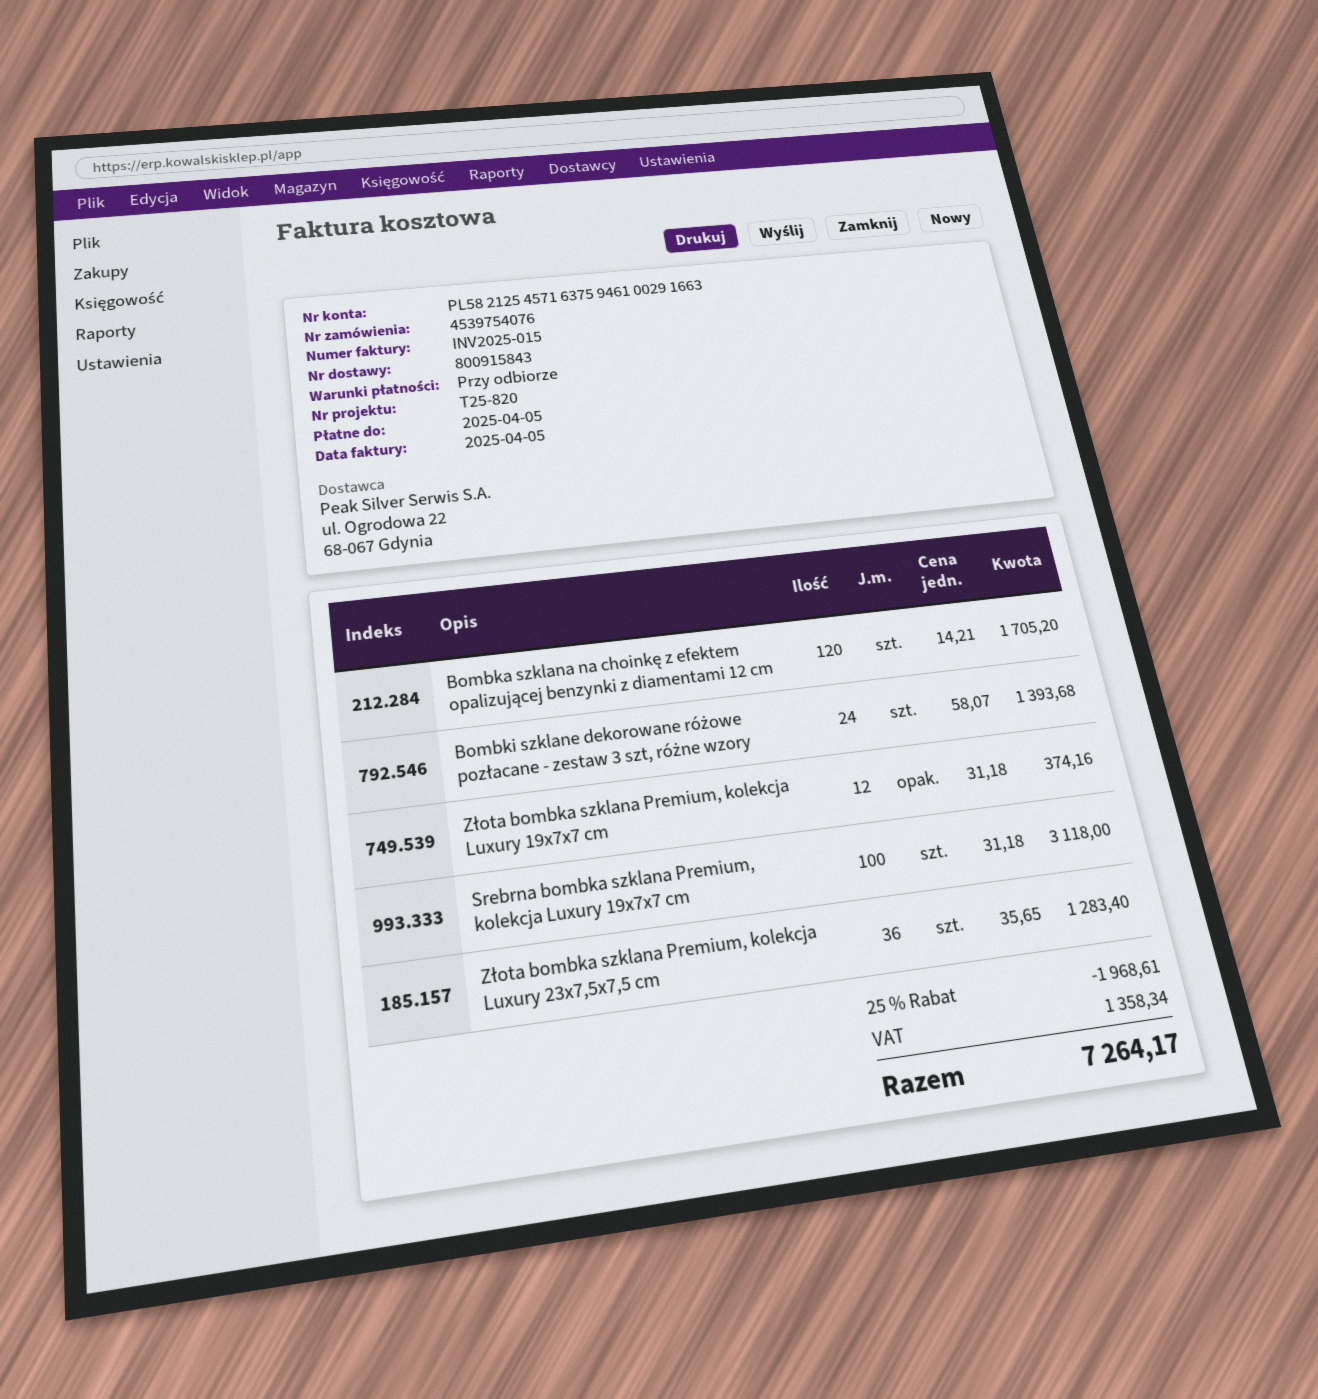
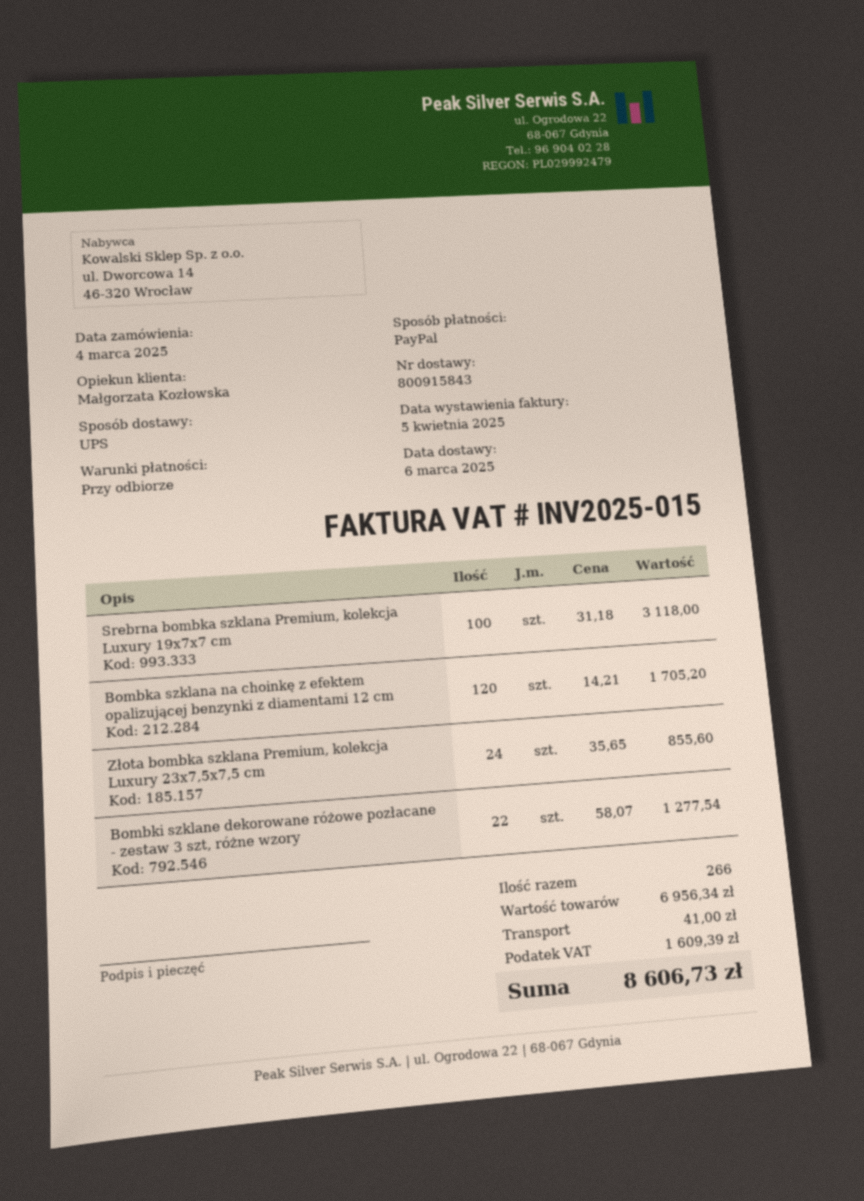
Bombki szklane dekorowane różowe pozłacane - zestaw 3 szt, różne wzory: 24 x 58.07 = 1393.68 -> 22 x 58.07 = 1277.54
Złota bombka szklana Premium, kolekcja Luxury 19x7x7 cm: 12 x 31.18 = 374.16 -> none
Złota bombka szklana Premium, kolekcja Luxury 23x7,5x7,5 cm: 36 x 35.65 = 1283.40 -> 24 x 35.65 = 855.60
discount: 25% = 1968.61 -> none
shipping: none -> 41.00
tax: 1358.34 -> 1609.39
total: 7264.17 -> 8606.73

